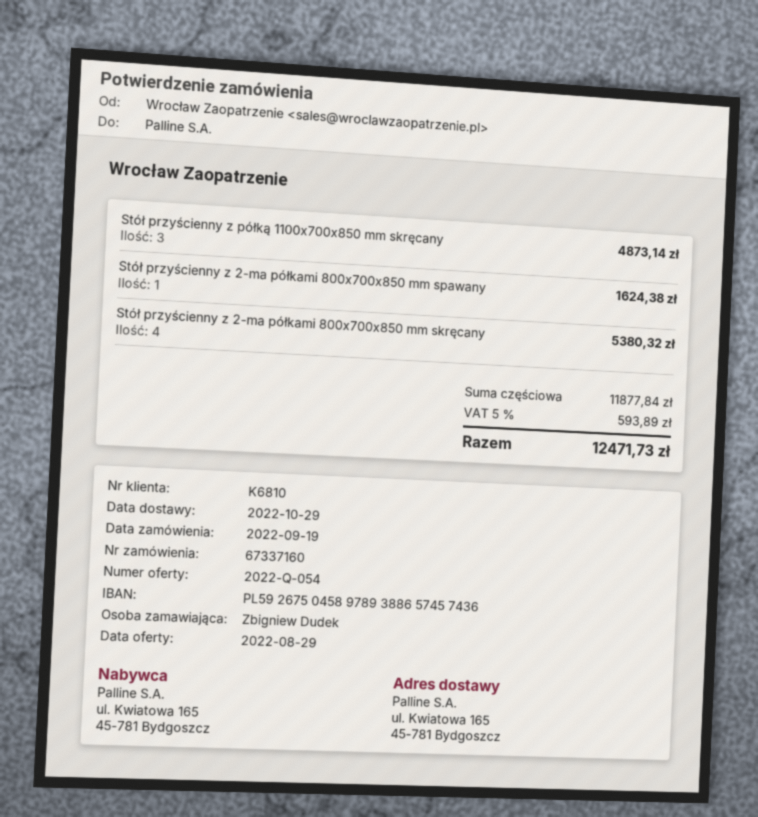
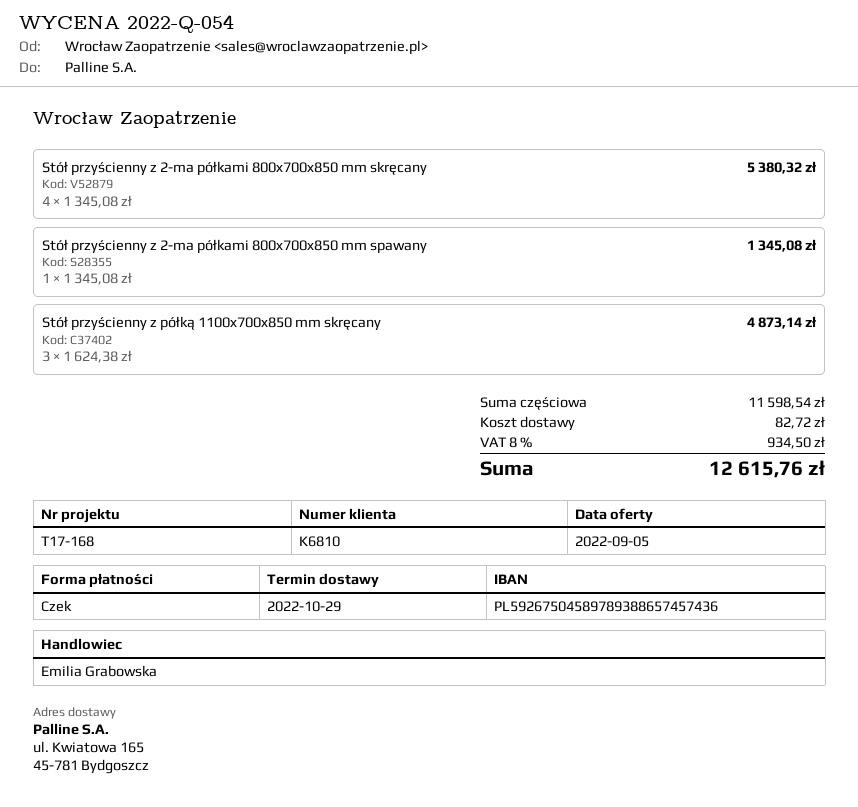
quote date: 2022-08-29 -> 2022-09-05
Stół przyścienny z 2-ma półkami 800x700x850 mm spawany: 1 for 1624.38 -> 1 for 1345.08
subtotal: 11877.84 -> 11598.54
shipping: none -> 82.72
tax: 5% = 593.89 -> 8% = 934.50
total: 12471.73 -> 12615.76

